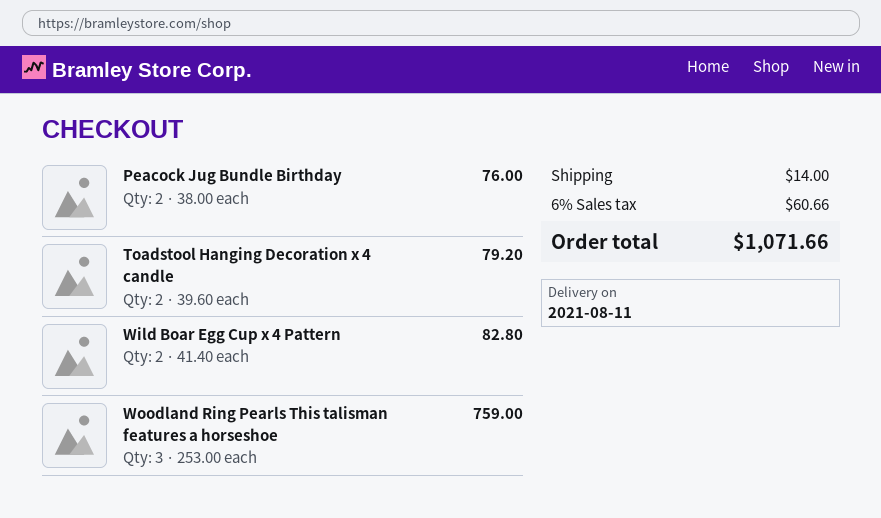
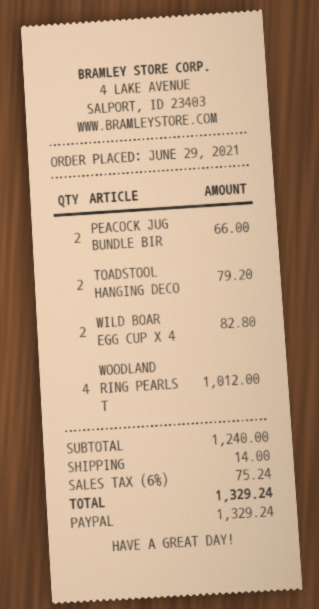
Peacock Jug Bundle Birthday: 2 for 76.00 -> 2 for 66.00
Woodland Ring Pearls This talisman features a horseshoe: 3 for 759.00 -> 4 for 1012.00
tax: 6% = 60.66 -> 6% = 75.24
total: 1071.66 -> 1329.24

